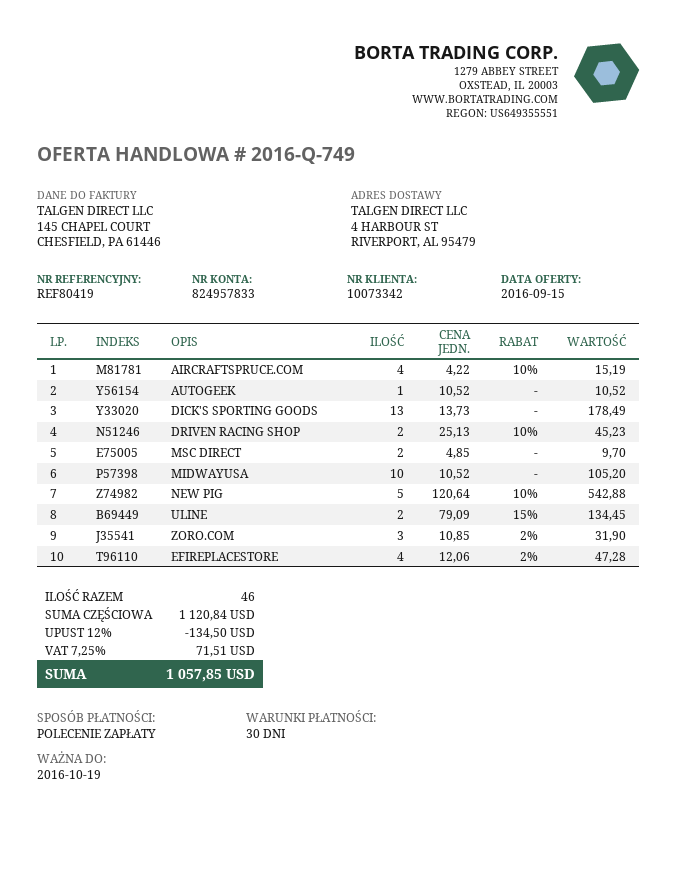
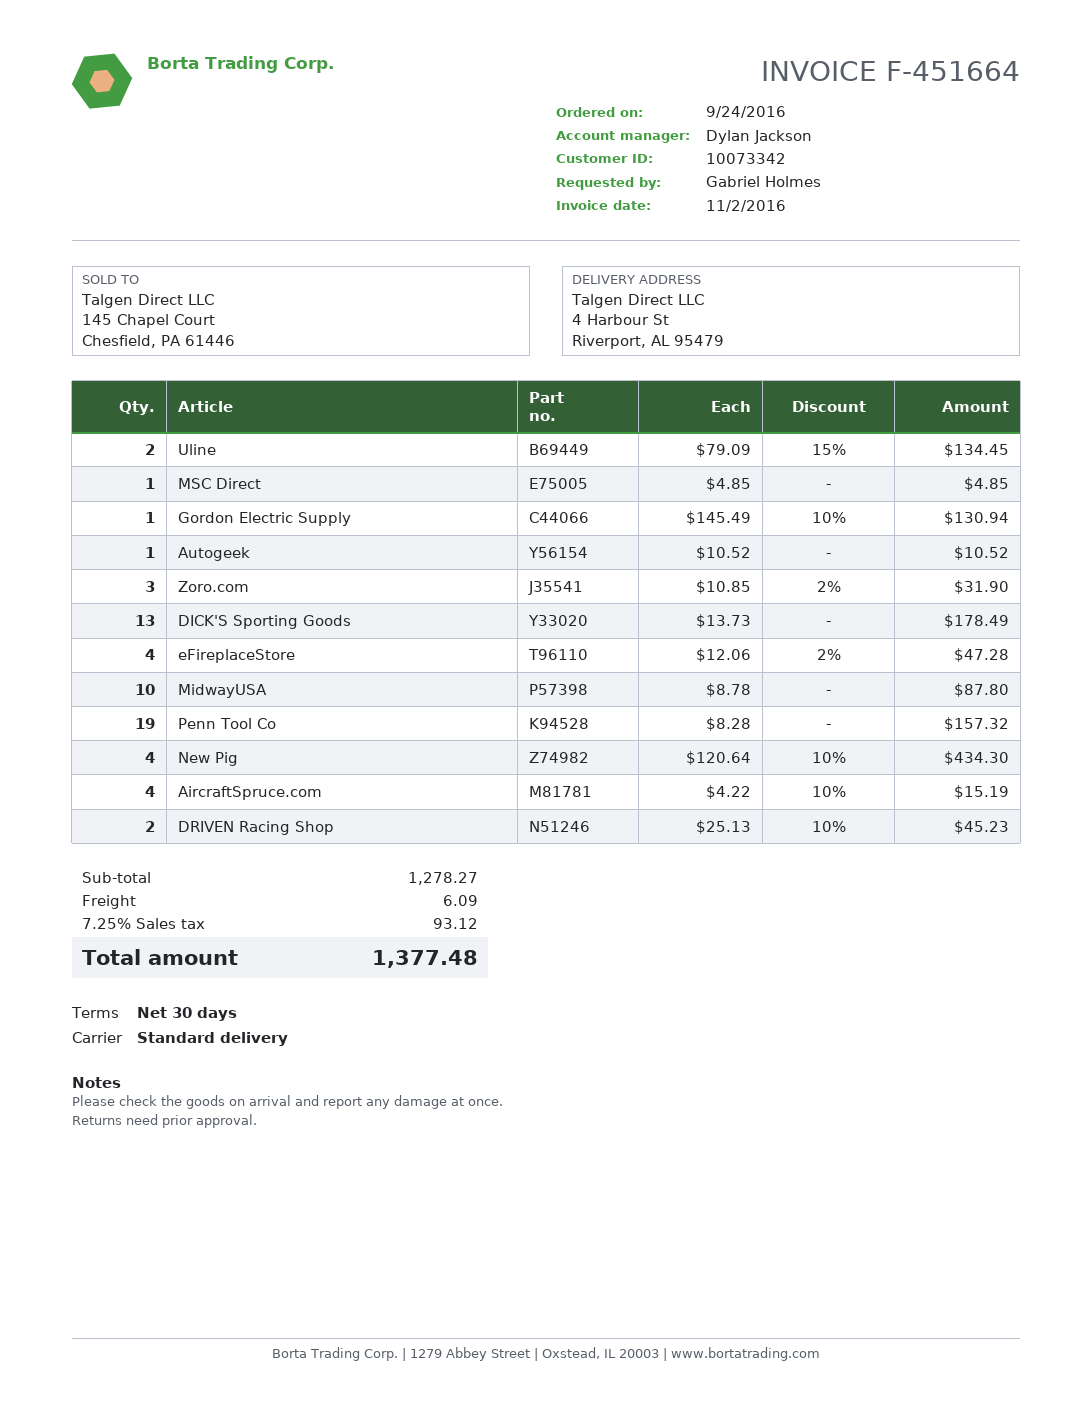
MSC DIRECT: 2 x 4.85 = 9.70 -> 1 x 4.85 = 4.85
MIDWAYUSA: 10 x 10.52 = 105.20 -> 10 x 8.78 = 87.80
NEW PIG: 5 x 120.64 - 10% = 542.88 -> 4 x 120.64 - 10% = 434.30
Gordon Electric Supply: none -> 1 x 145.49 - 10% = 130.94
Penn Tool Co: none -> 19 x 8.28 = 157.32
subtotal: 1120.84 -> 1278.27
discount: 12% = 134.50 -> none
shipping: none -> 6.09
tax: 7.25% = 71.51 -> 7.25% = 93.12
total: 1057.85 -> 1377.48

